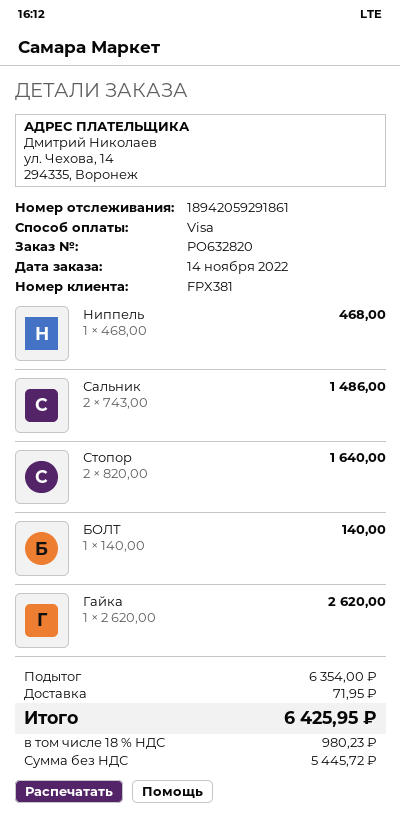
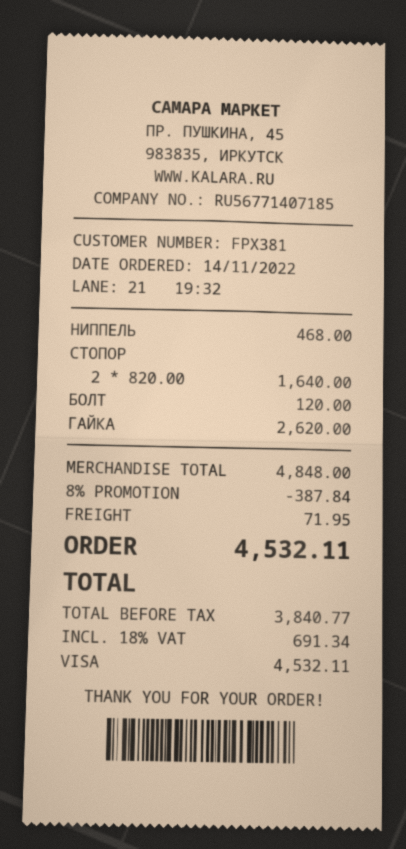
Сальник: 2 x 743.00 = 1486.00 -> none
БОЛТ: 1 x 140.00 = 140.00 -> 1 x 120.00 = 120.00
subtotal: 6354.00 -> 4848.00
discount: none -> 8% = 387.84
net: 5445.72 -> 3840.77
tax: 18% = 980.23 -> 18% = 691.34
total: 6425.95 -> 4532.11

